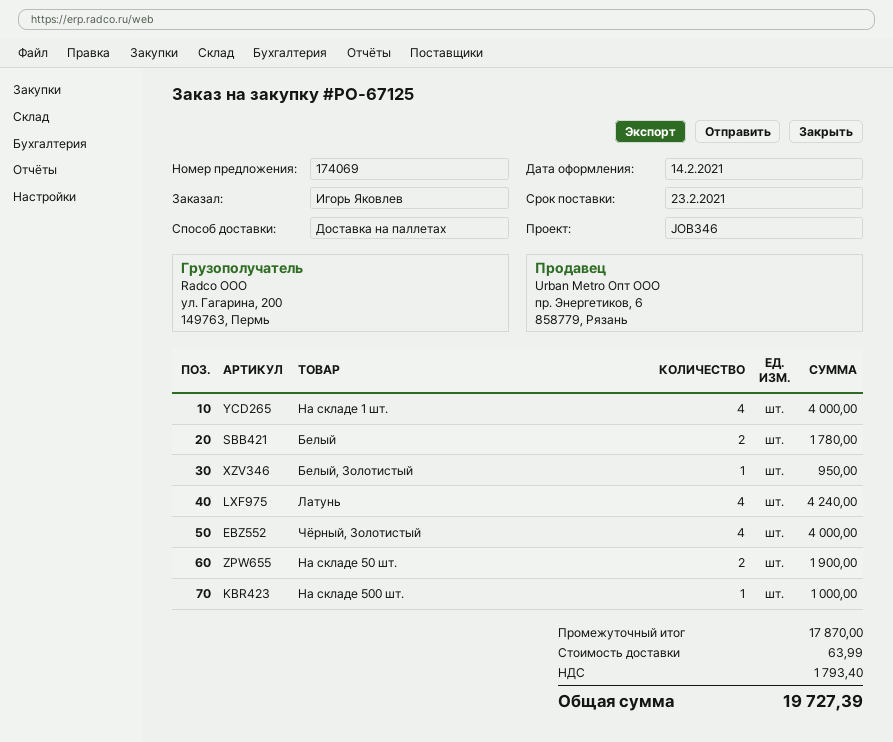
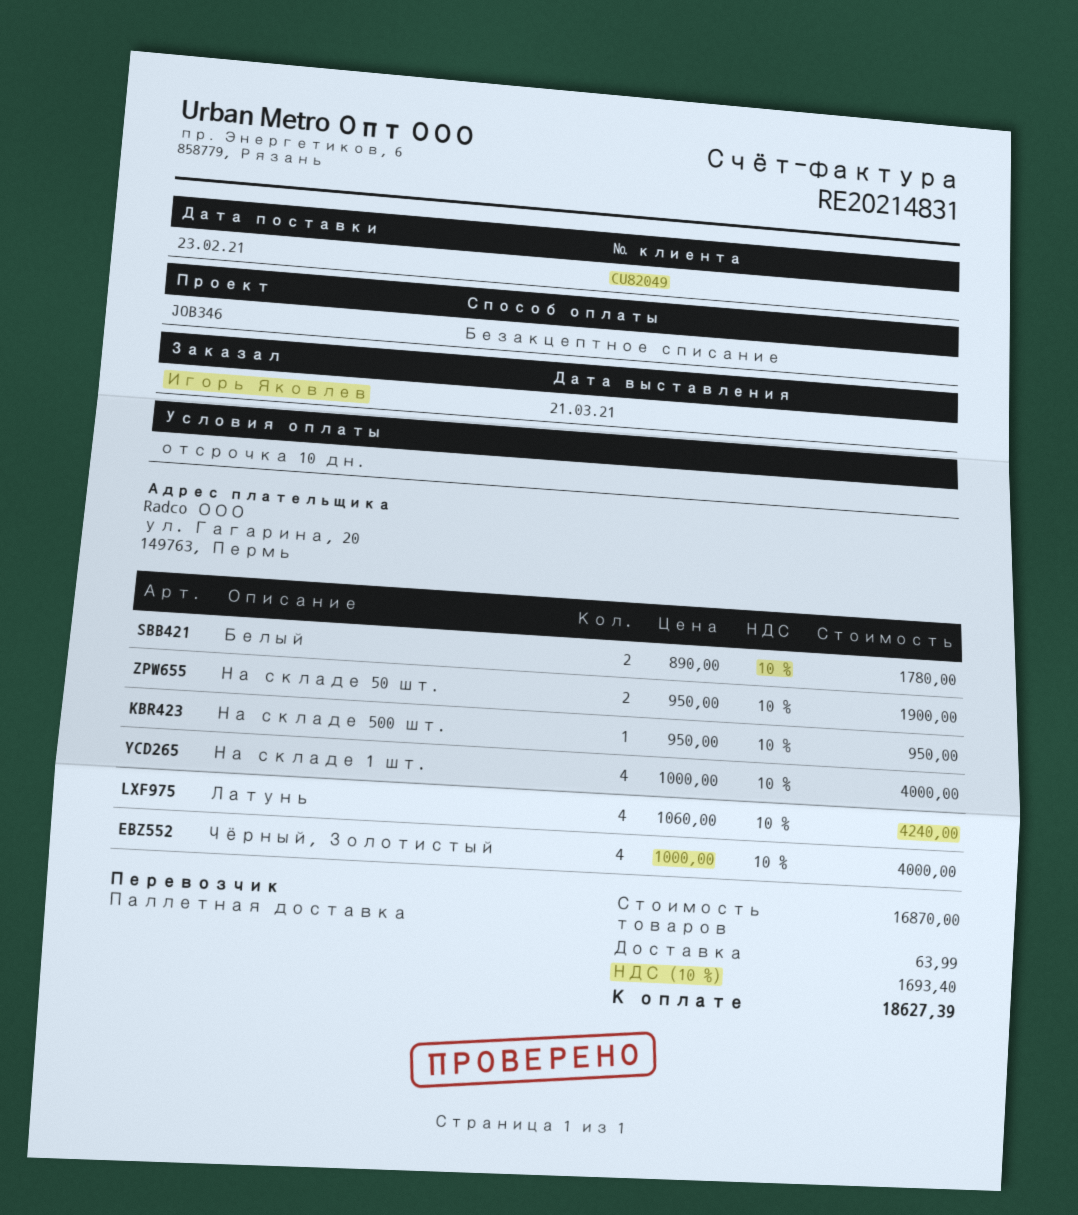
Белый, Золотистый: 1 for 950.00 -> none
На складе 500 шт.: 1 for 1000.00 -> 1 for 950.00
subtotal: 17870.00 -> 16870.00
tax: 1793.40 -> 1693.40
total: 19727.39 -> 18627.39

